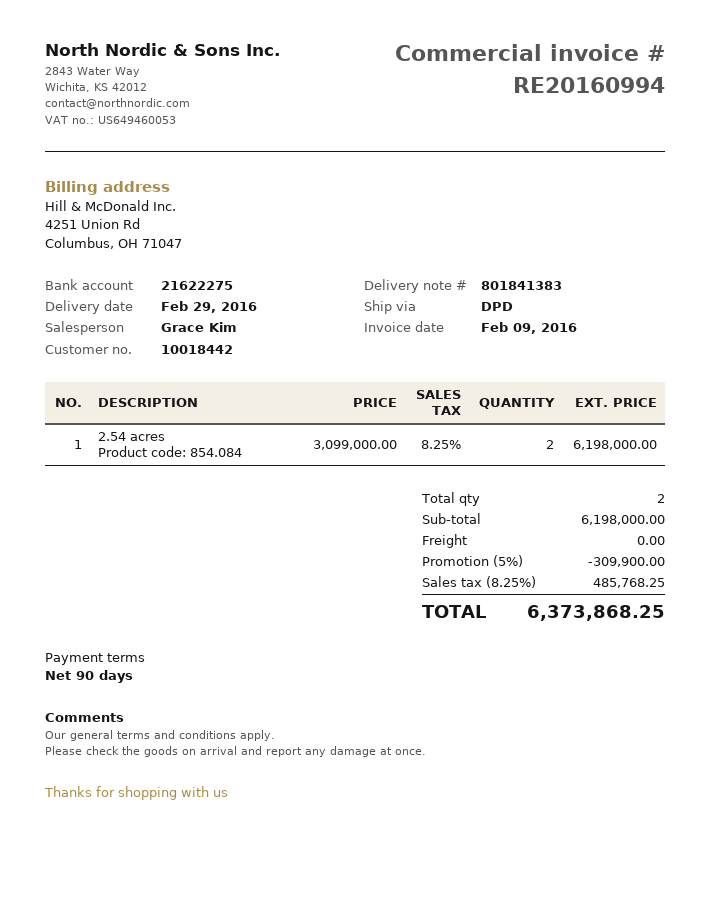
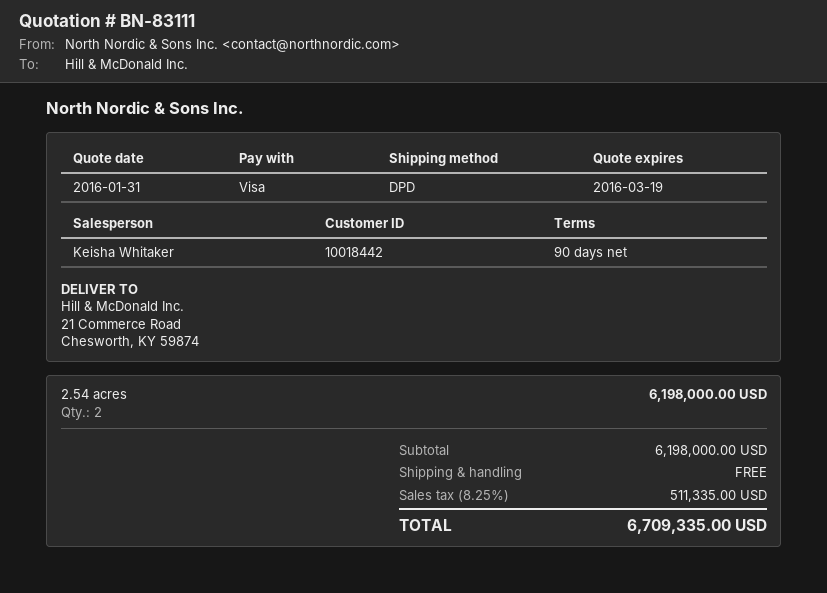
sales rep: Grace Kim -> Keisha Whitaker
discount: 5% = 309900.00 -> none
tax: 8.25% = 485768.25 -> 8.25% = 511335.00
total: 6373868.25 -> 6709335.00

